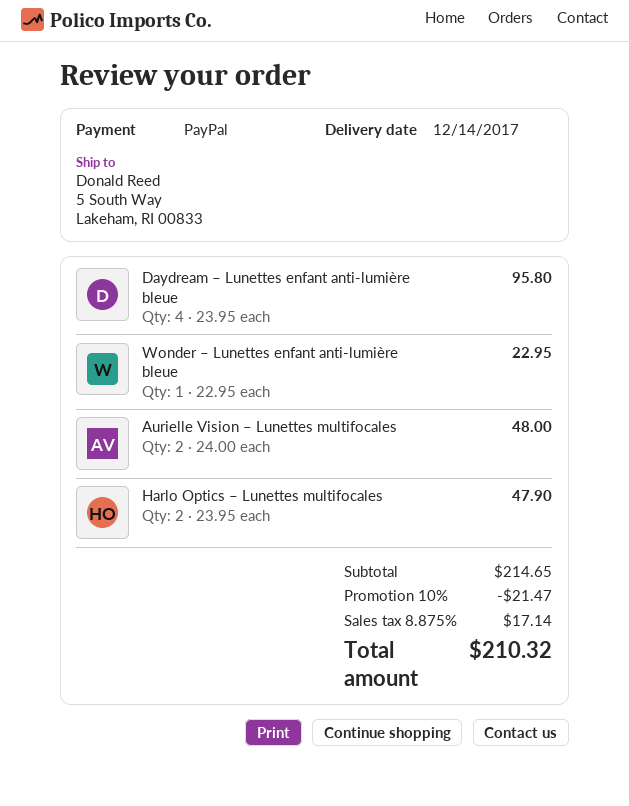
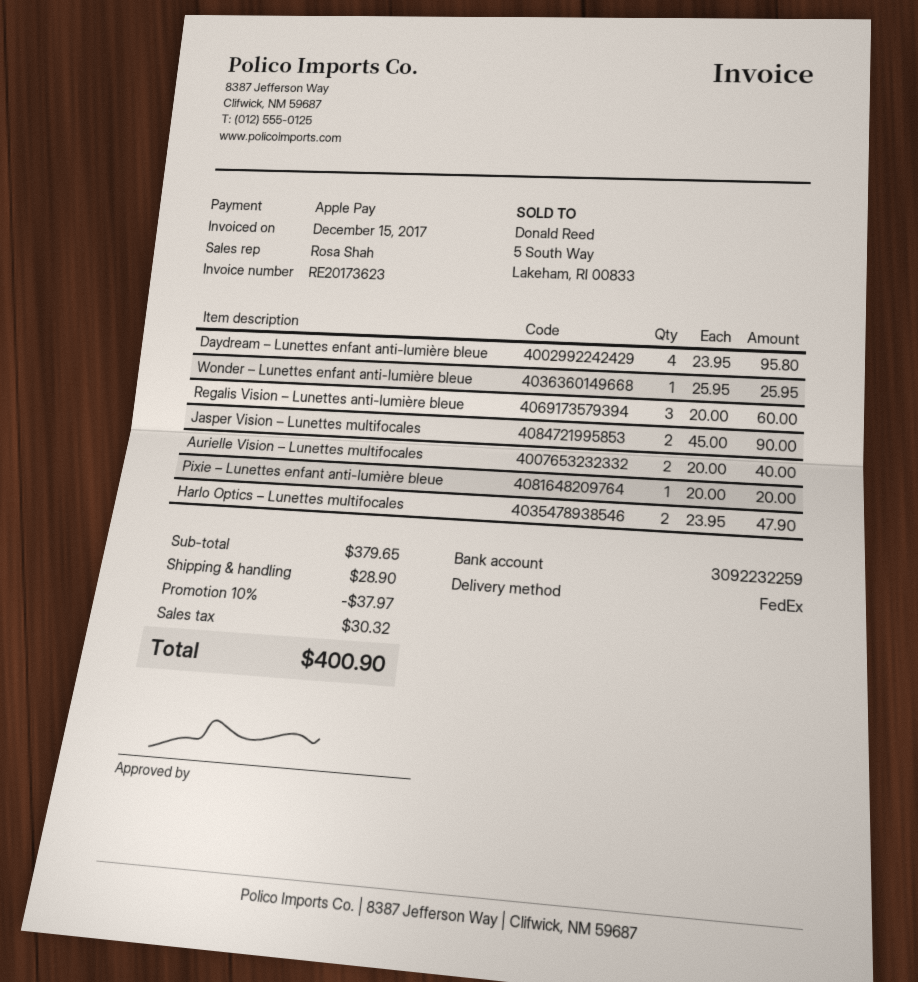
payment method: PayPal -> Apple Pay
Wonder – Lunettes enfant anti-lumière bleue: 1 x 22.95 = 22.95 -> 1 x 25.95 = 25.95
Aurielle Vision – Lunettes multifocales: 2 x 24.00 = 48.00 -> 2 x 20.00 = 40.00
Regalis Vision – Lunettes anti-lumière bleue: none -> 3 x 20.00 = 60.00
Jasper Vision – Lunettes multifocales: none -> 2 x 45.00 = 90.00
Pixie – Lunettes enfant anti-lumière bleue: none -> 1 x 20.00 = 20.00
subtotal: 214.65 -> 379.65
discount: 10% = 21.47 -> 10% = 37.97
shipping: none -> 28.90
tax: 17.14 -> 30.32
total: 210.32 -> 400.90

